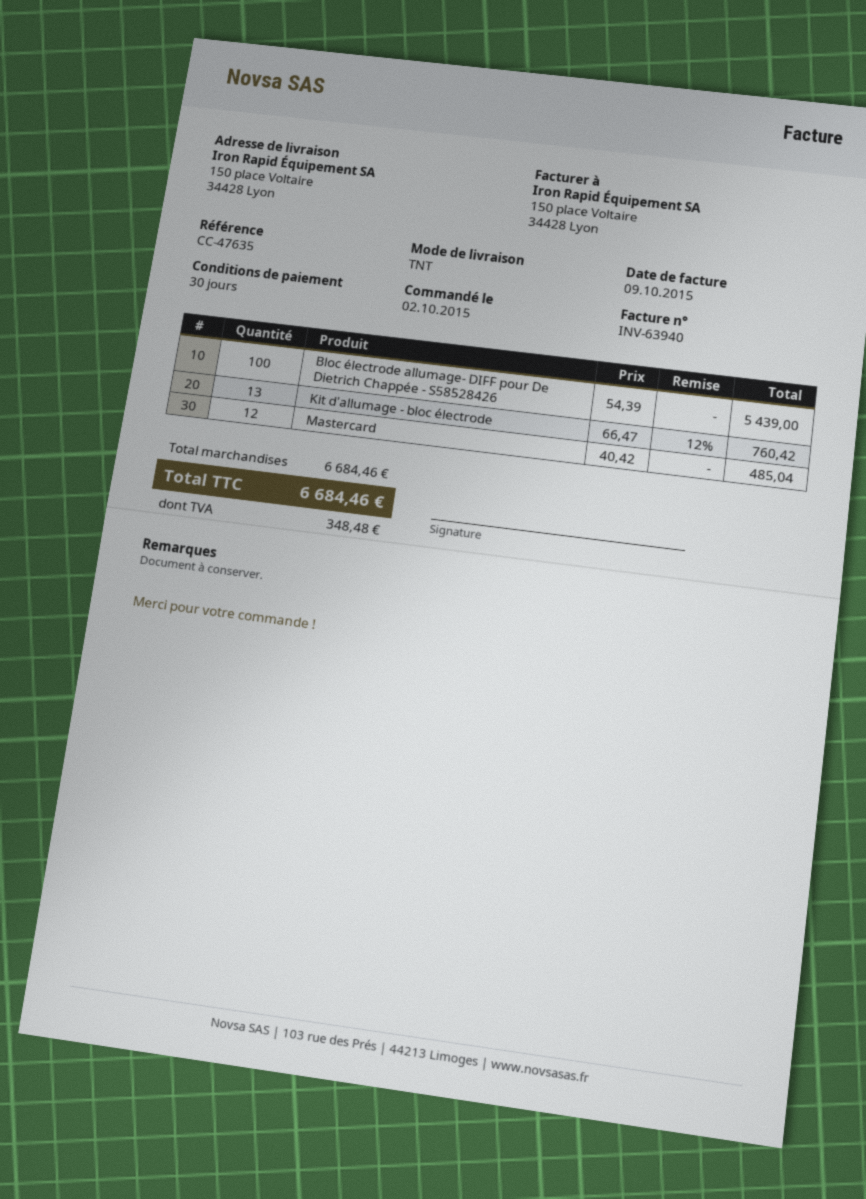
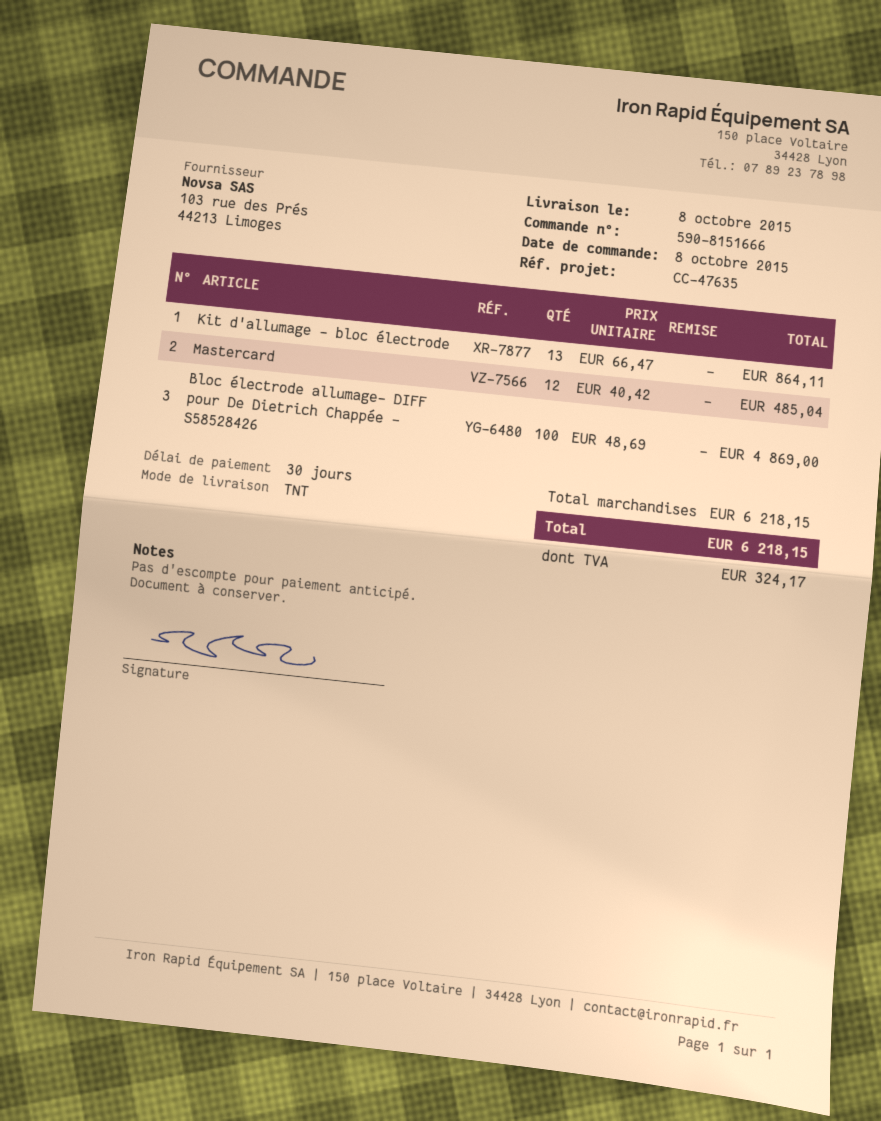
order date: 2015-10-02 -> 2015-10-08
Bloc électrode allumage- DIFF pour De Dietrich Chappée - S58528426: 100 x 54.39 = 5439.00 -> 100 x 48.69 = 4869.00
Kit d'allumage - bloc électrode: 13 x 66.47 - 12% = 760.42 -> 13 x 66.47 = 864.11
subtotal: 6684.46 -> 6218.15
tax: 348.48 -> 324.17
total: 6684.46 -> 6218.15

